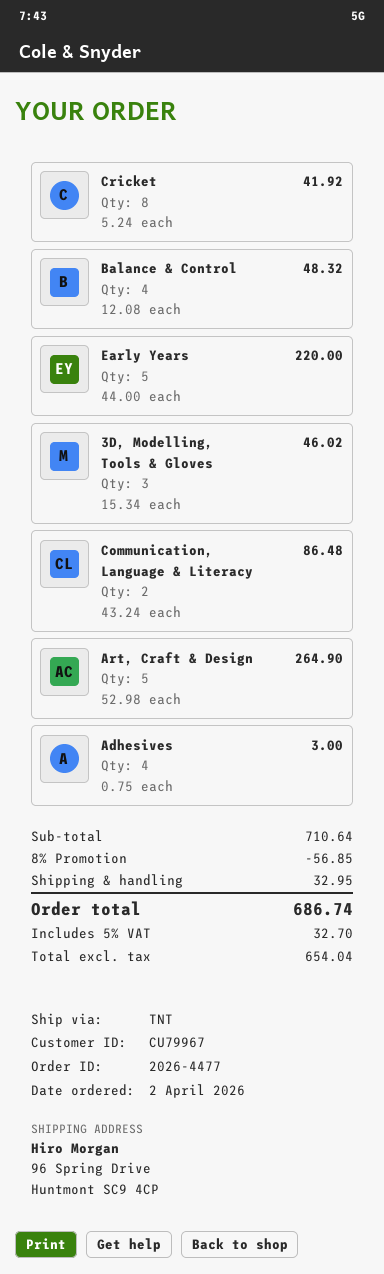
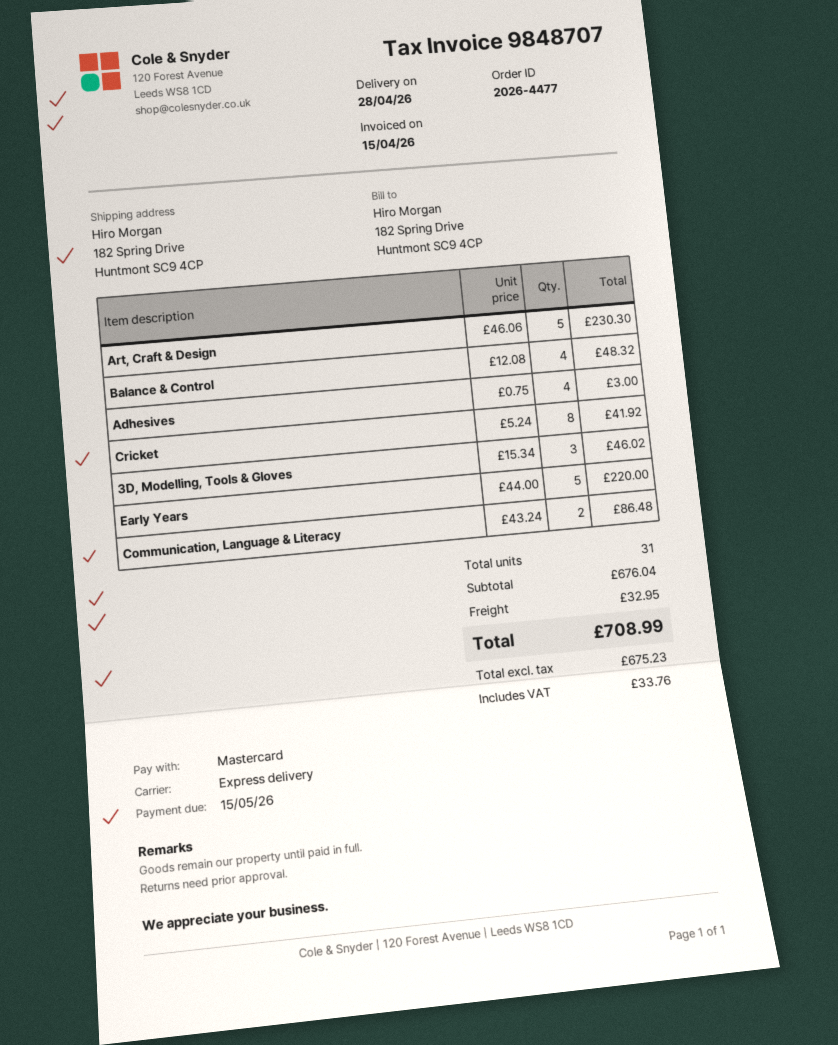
shipping method: TNT -> express
ship to: 96 Spring Drive, Huntmont SC9 4CP -> 182 Spring Drive, Huntmont SC9 4CP
Art, Craft & Design: 5 x 52.98 = 264.90 -> 5 x 46.06 = 230.30
subtotal: 710.64 -> 676.04
discount: 8% = 56.85 -> none
net: 654.04 -> 675.23
tax: 32.70 -> 33.76
total: 686.74 -> 708.99

